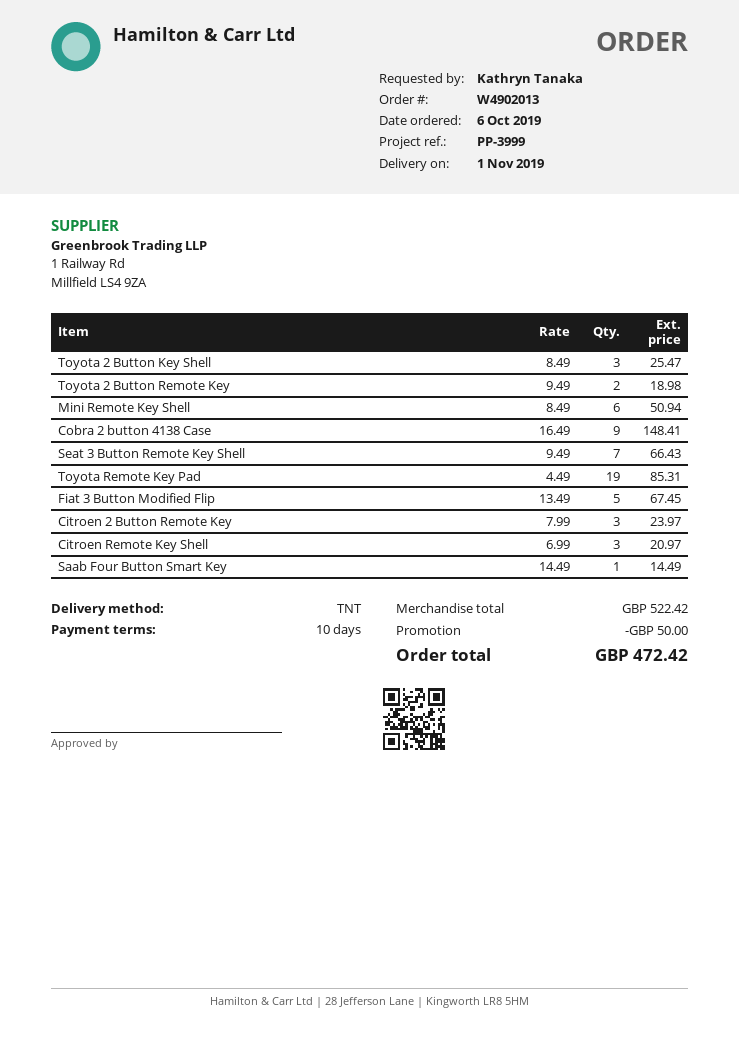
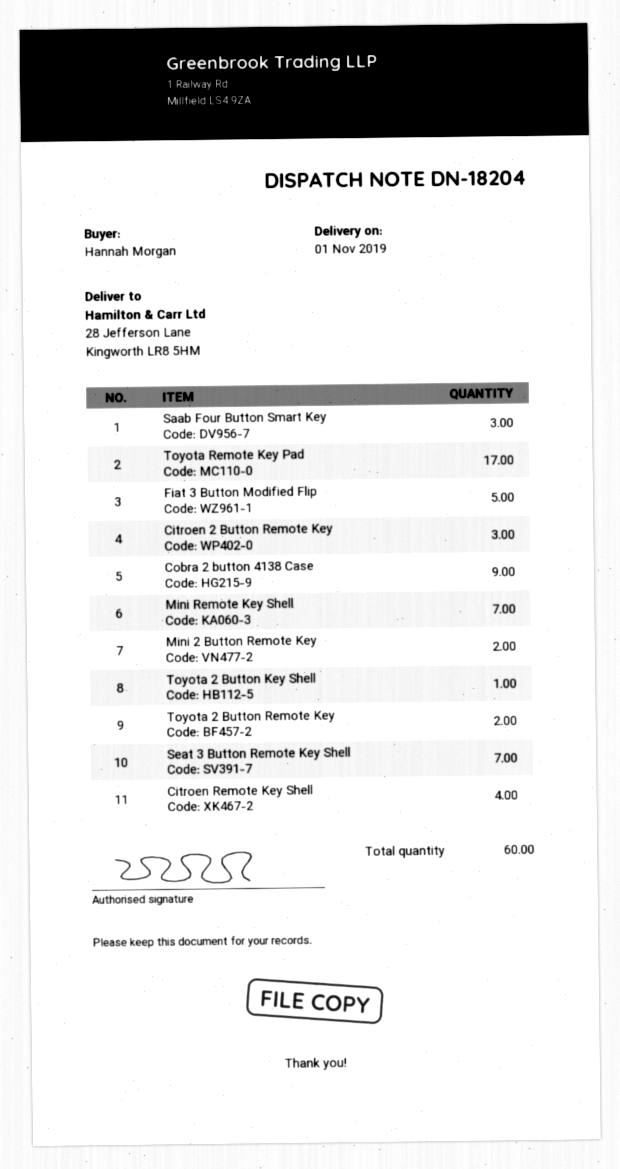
ordered by: Kathryn Tanaka -> Hannah Morgan
Toyota 2 Button Key Shell: 3 -> 1
Mini Remote Key Shell: 6 -> 7
Toyota Remote Key Pad: 19 -> 17
Citroen Remote Key Shell: 3 -> 4
Saab Four Button Smart Key: 1 -> 3
Mini 2 Button Remote Key: none -> 2

